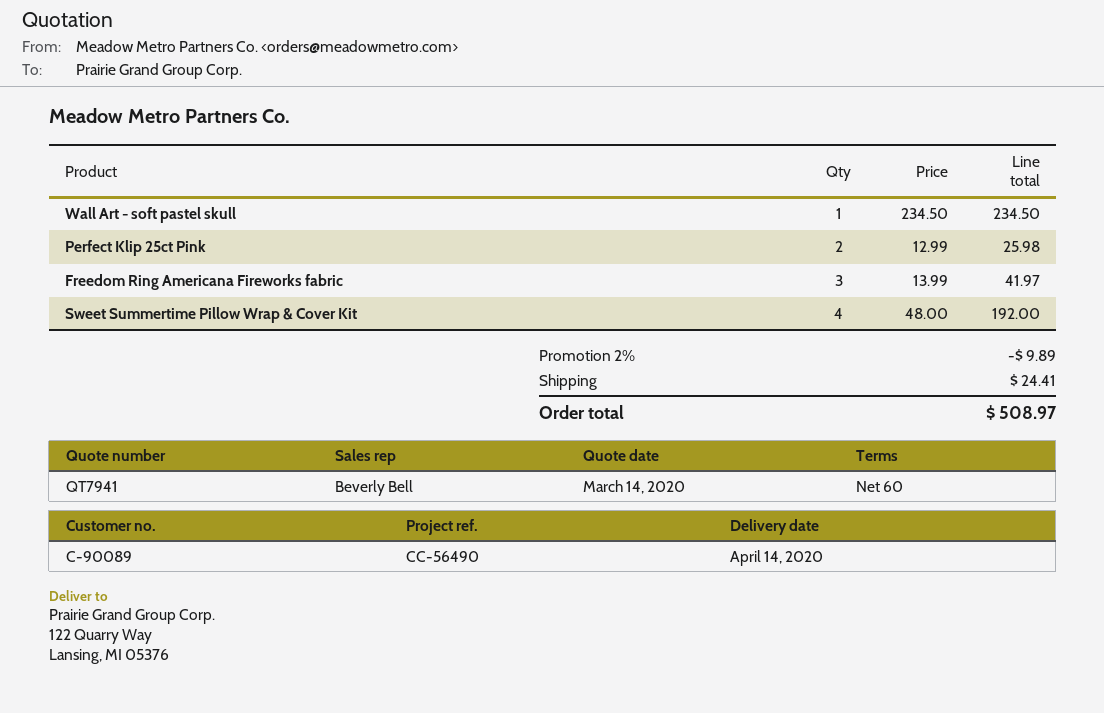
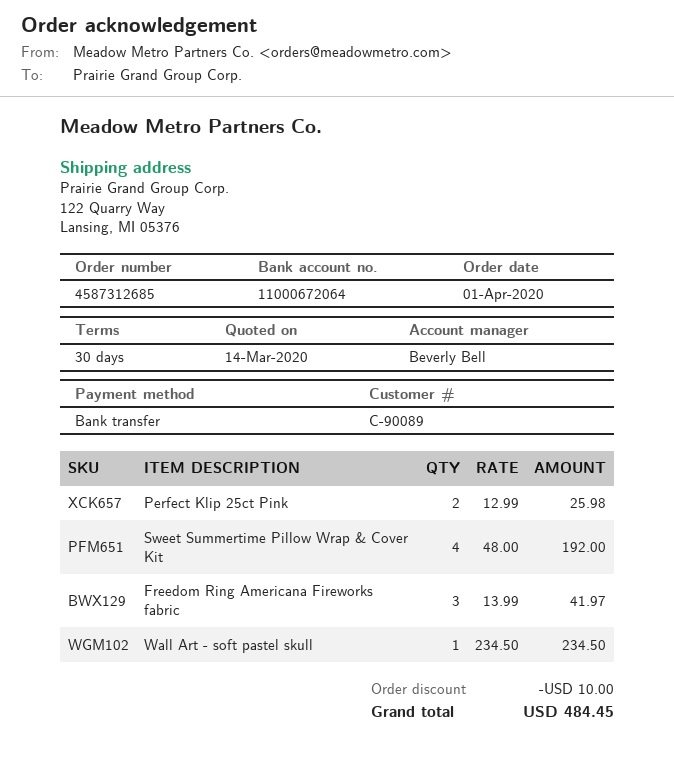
payment terms: 60 days -> 30 days
discount: 9.89 -> 10.00
shipping: 24.41 -> none
total: 508.97 -> 484.45

